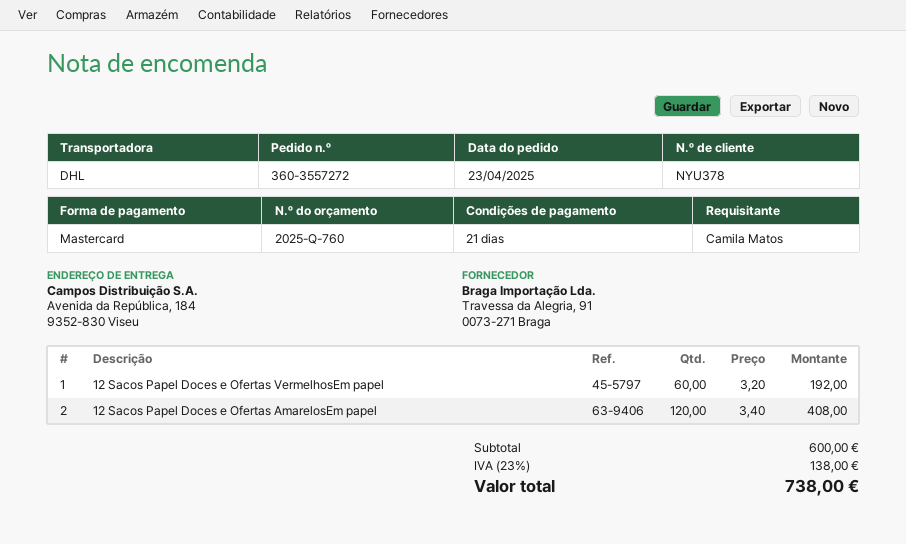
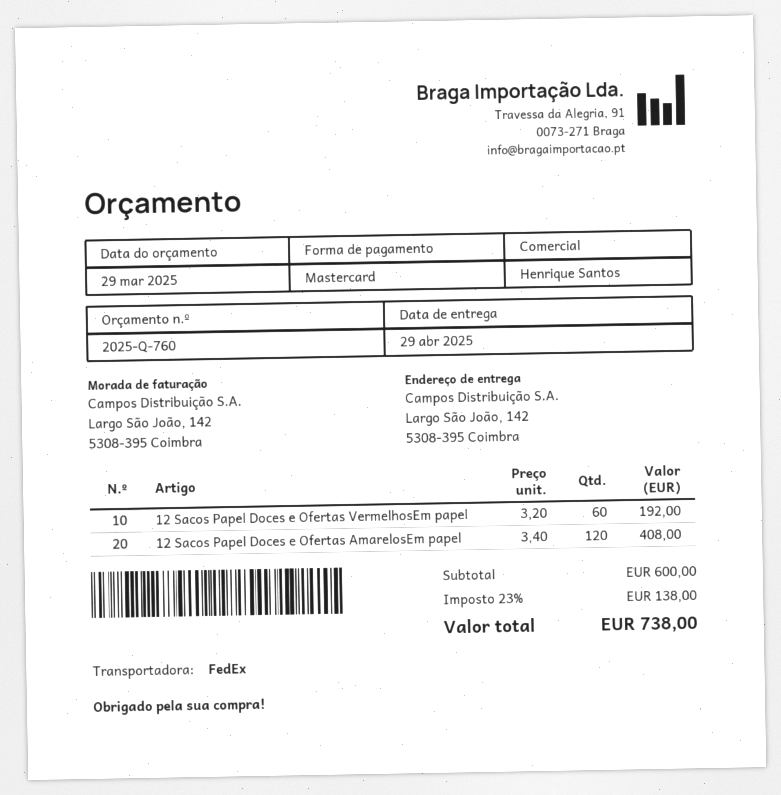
shipping method: DHL -> FedEx
ship to: Avenida da República, 184, 9352-830 Viseu -> Largo São João, 142, 5308-395 Coimbra

